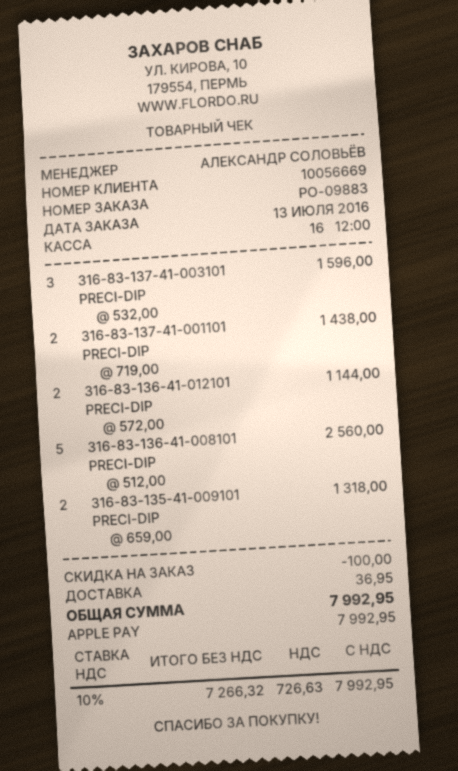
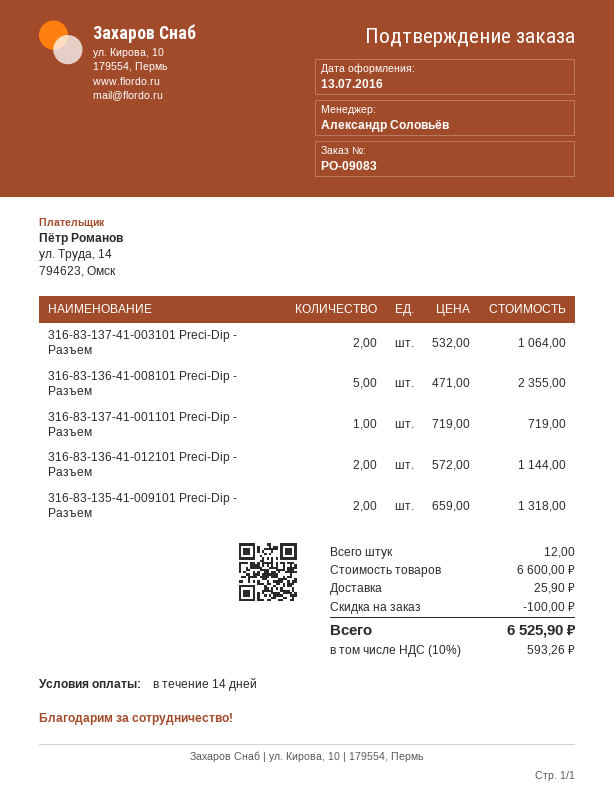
order number: PO-09883 -> PO-09083
316-83-137-41-003101 PRECI-DIP: 3 x 532.00 = 1596.00 -> 2 x 532.00 = 1064.00
316-83-137-41-001101 PRECI-DIP: 2 x 719.00 = 1438.00 -> 1 x 719.00 = 719.00
316-83-136-41-008101 PRECI-DIP: 5 x 512.00 = 2560.00 -> 5 x 471.00 = 2355.00
shipping: 36.95 -> 25.90
tax: 10% = 726.63 -> 10% = 593.26
total: 7992.95 -> 6525.90

